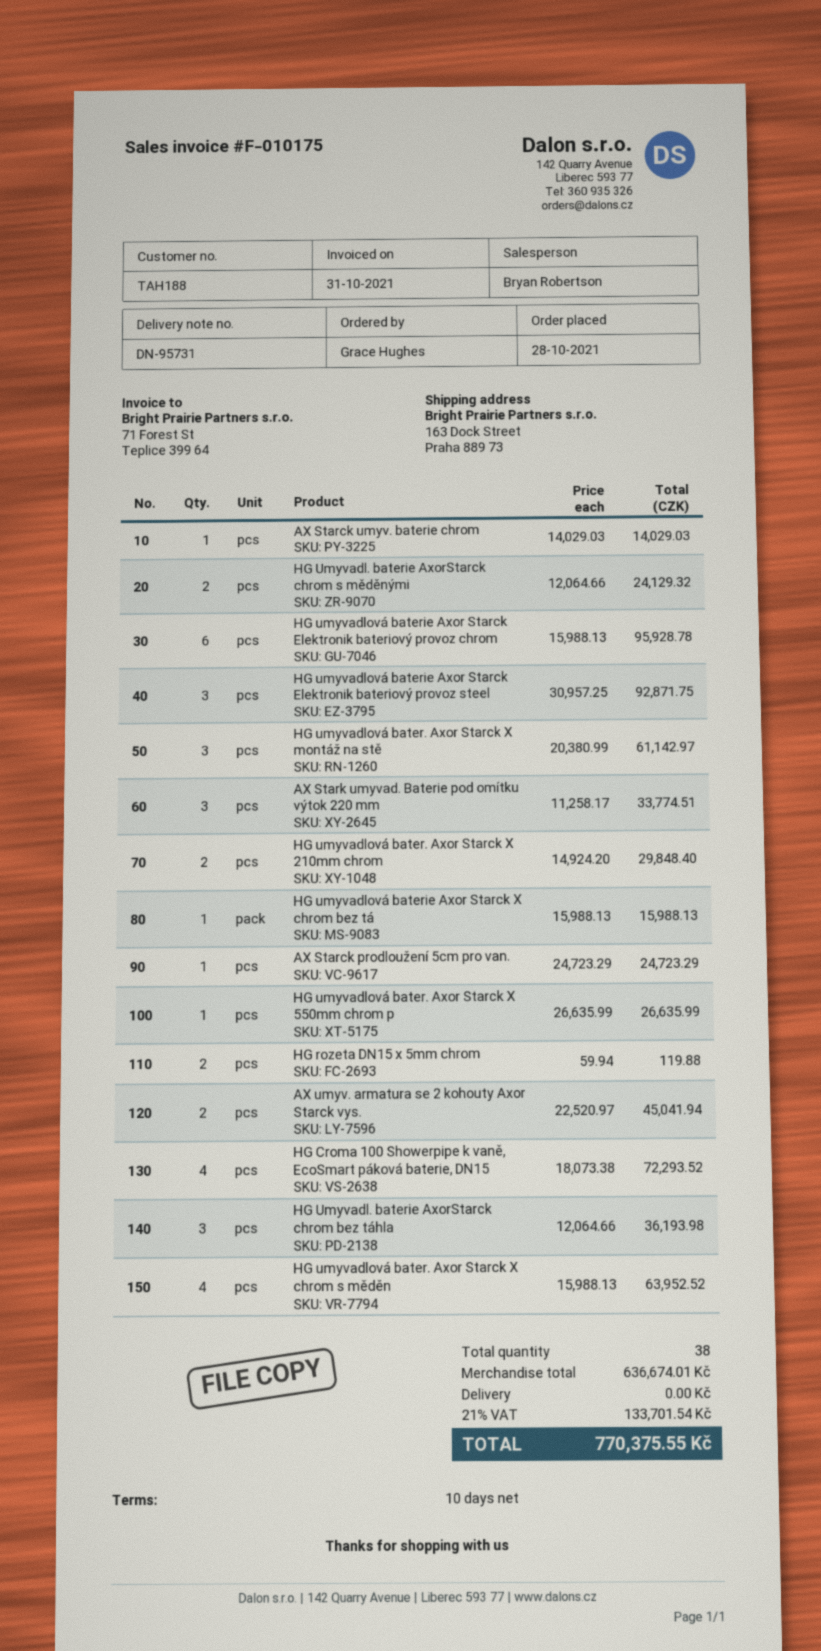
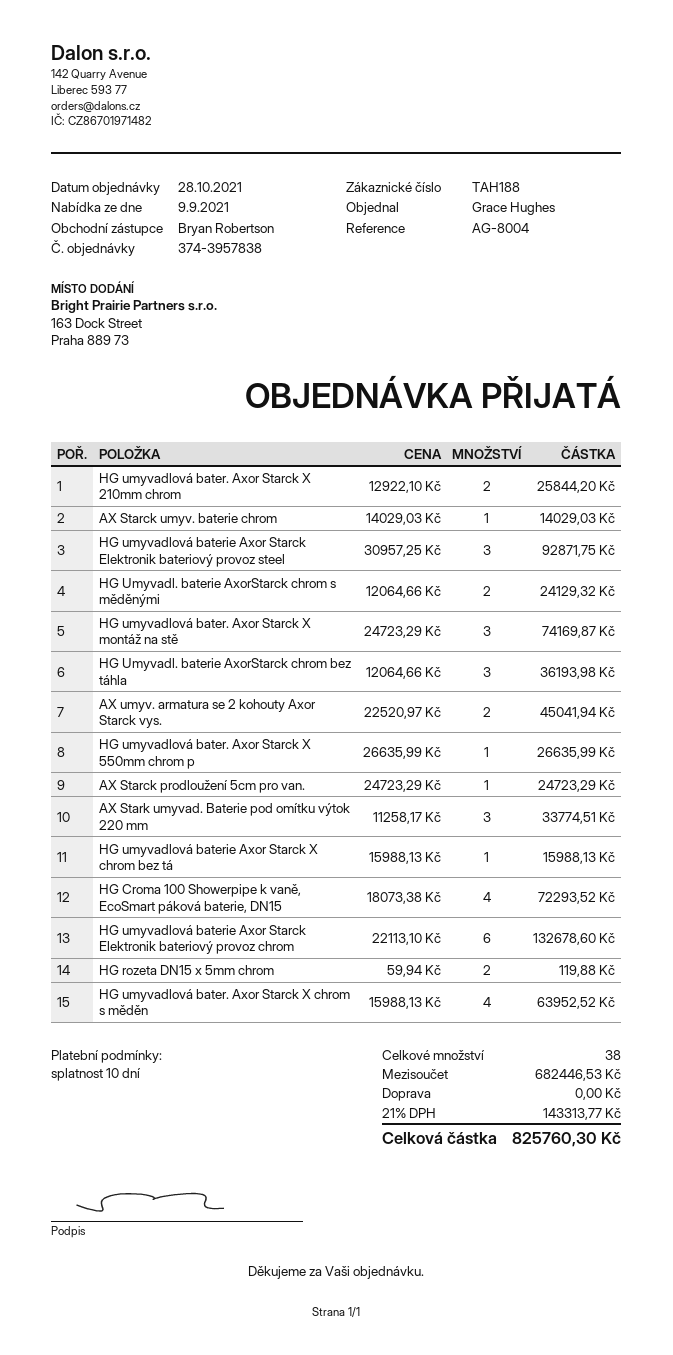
HG umyvadlová baterie Axor Starck Elektronik bateriový provoz chrom: 6 x 15988.13 = 95928.78 -> 6 x 22113.10 = 132678.60
HG umyvadlová bater. Axor Starck X montáž na stě: 3 x 20380.99 = 61142.97 -> 3 x 24723.29 = 74169.87
HG umyvadlová bater. Axor Starck X 210mm chrom: 2 x 14924.20 = 29848.40 -> 2 x 12922.10 = 25844.20
subtotal: 636674.01 -> 682446.53
tax: 21% = 133701.54 -> 21% = 143313.77
total: 770375.55 -> 825760.30

